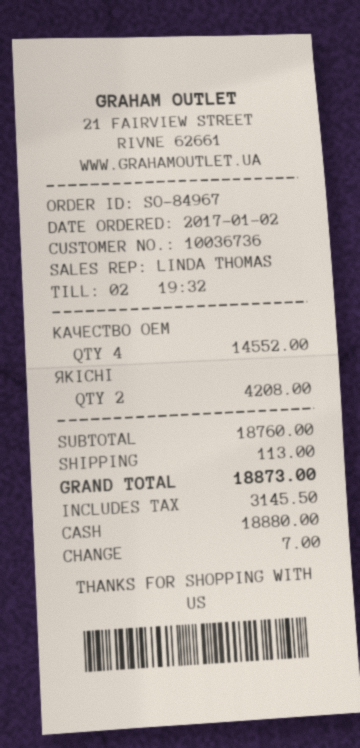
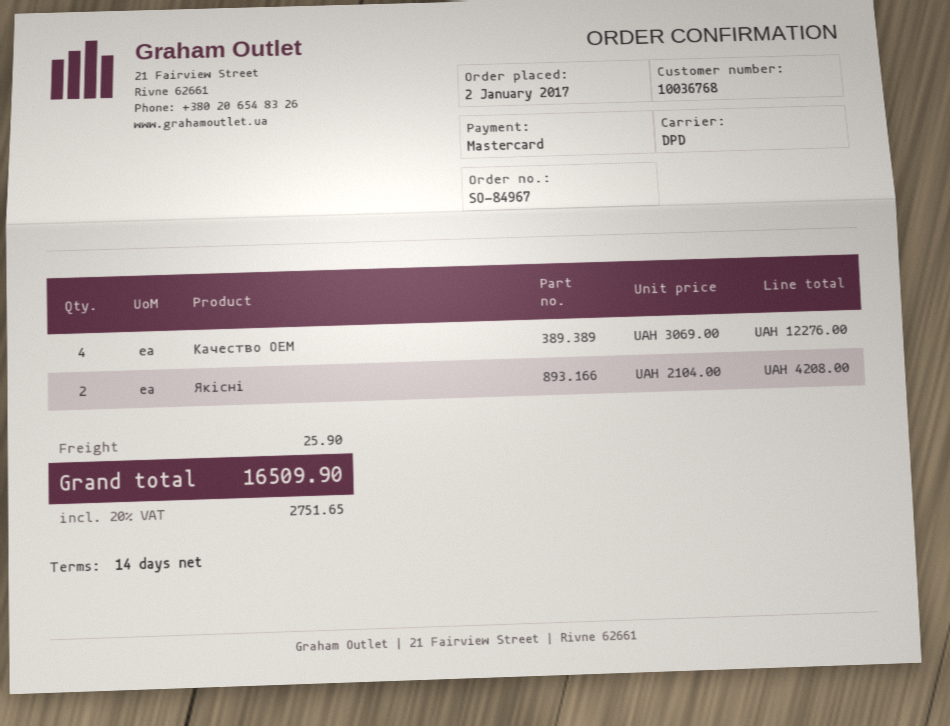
customer number: 10036736 -> 10036768
payment method: cash -> Mastercard
КАЧЕСТВО OEM: 4 for 14552.00 -> 4 for 12276.00
shipping: 113.00 -> 25.90
tax: 3145.50 -> 2751.65
total: 18873.00 -> 16509.90

